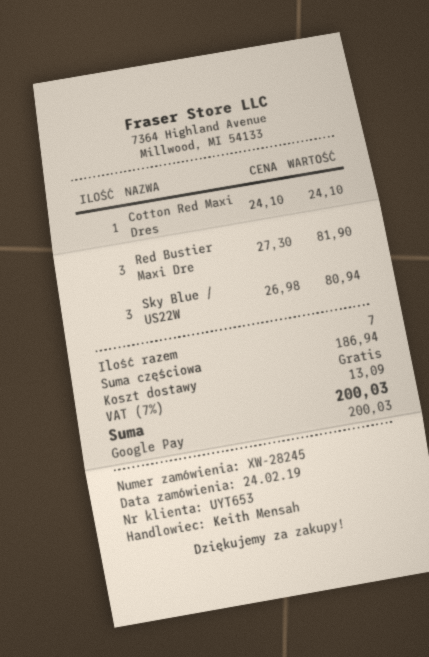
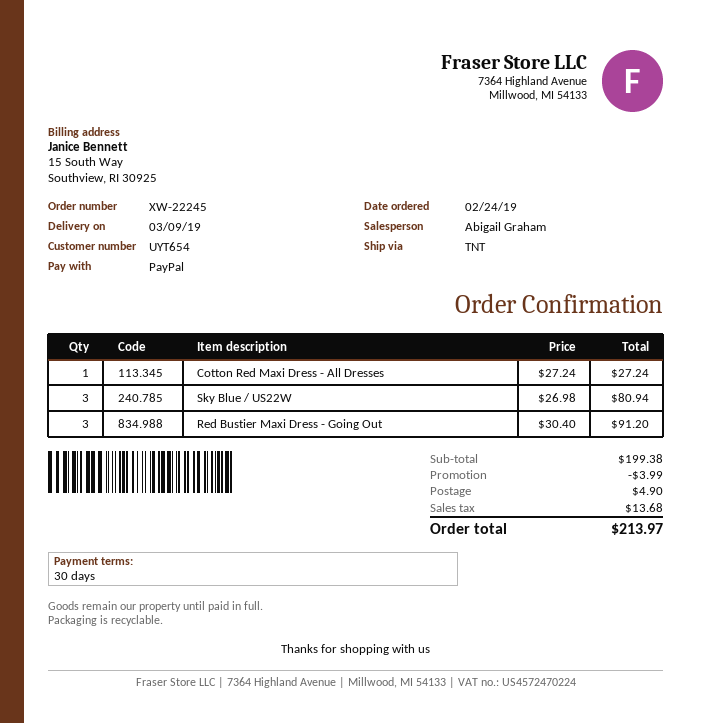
order number: XW-28245 -> XW-22245
customer number: UYT653 -> UYT654
sales rep: Keith Mensah -> Abigail Graham
payment method: Google Pay -> PayPal
Cotton Red Maxi Dres: 1 x 24.10 = 24.10 -> 1 x 27.24 = 27.24
Red Bustier Maxi Dre: 3 x 27.30 = 81.90 -> 3 x 30.40 = 91.20
subtotal: 186.94 -> 199.38
discount: none -> 3.99
shipping: 0.00 -> 4.90
tax: 13.09 -> 13.68
total: 200.03 -> 213.97

